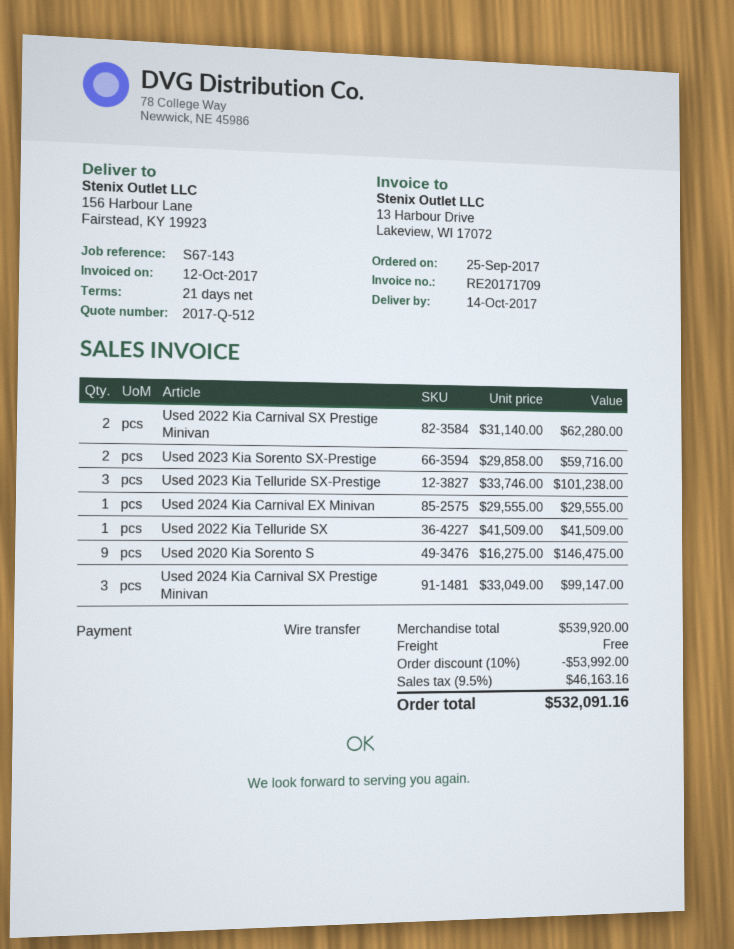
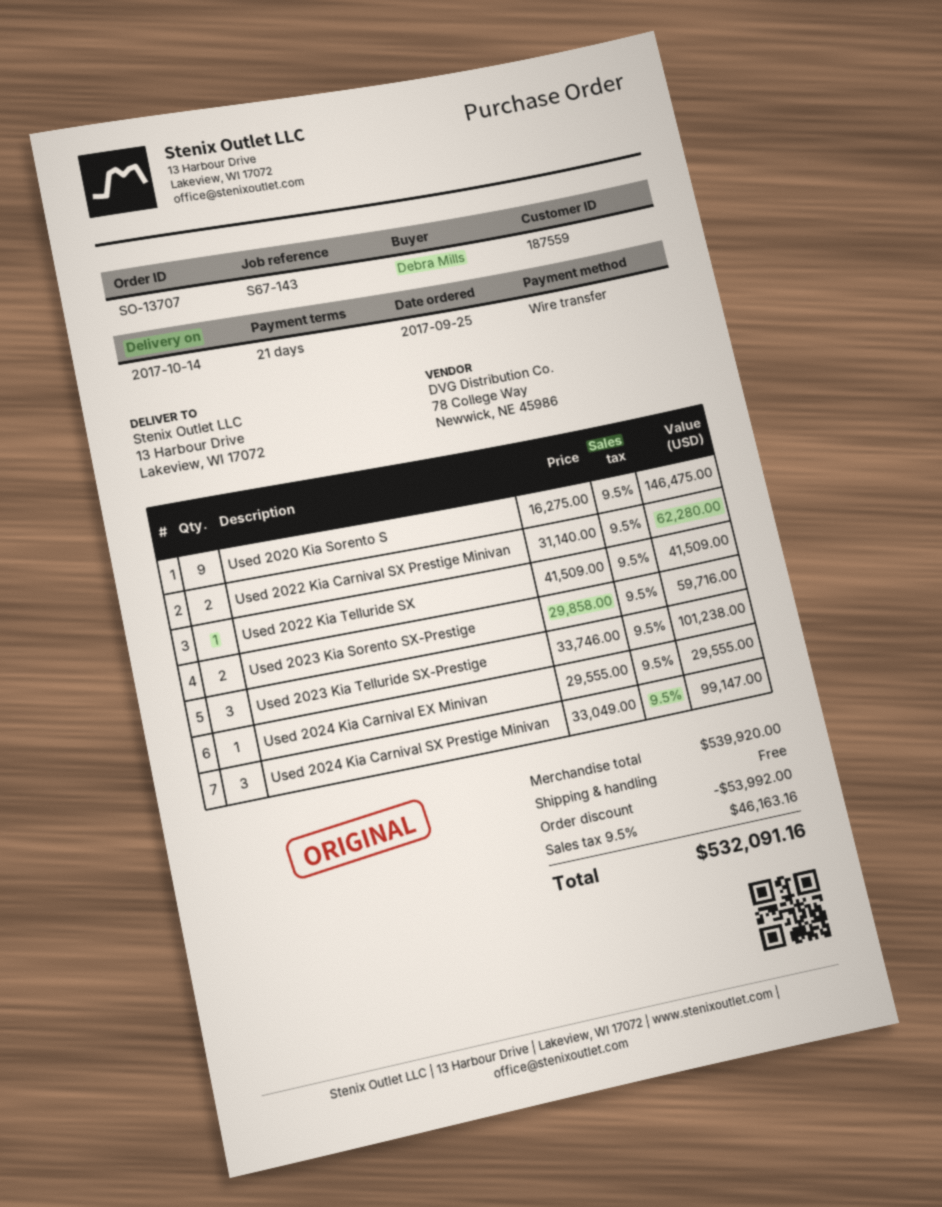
ship to: 156 Harbour Lane, Fairstead, KY 19923 -> 13 Harbour Drive, Lakeview, WI 17072

